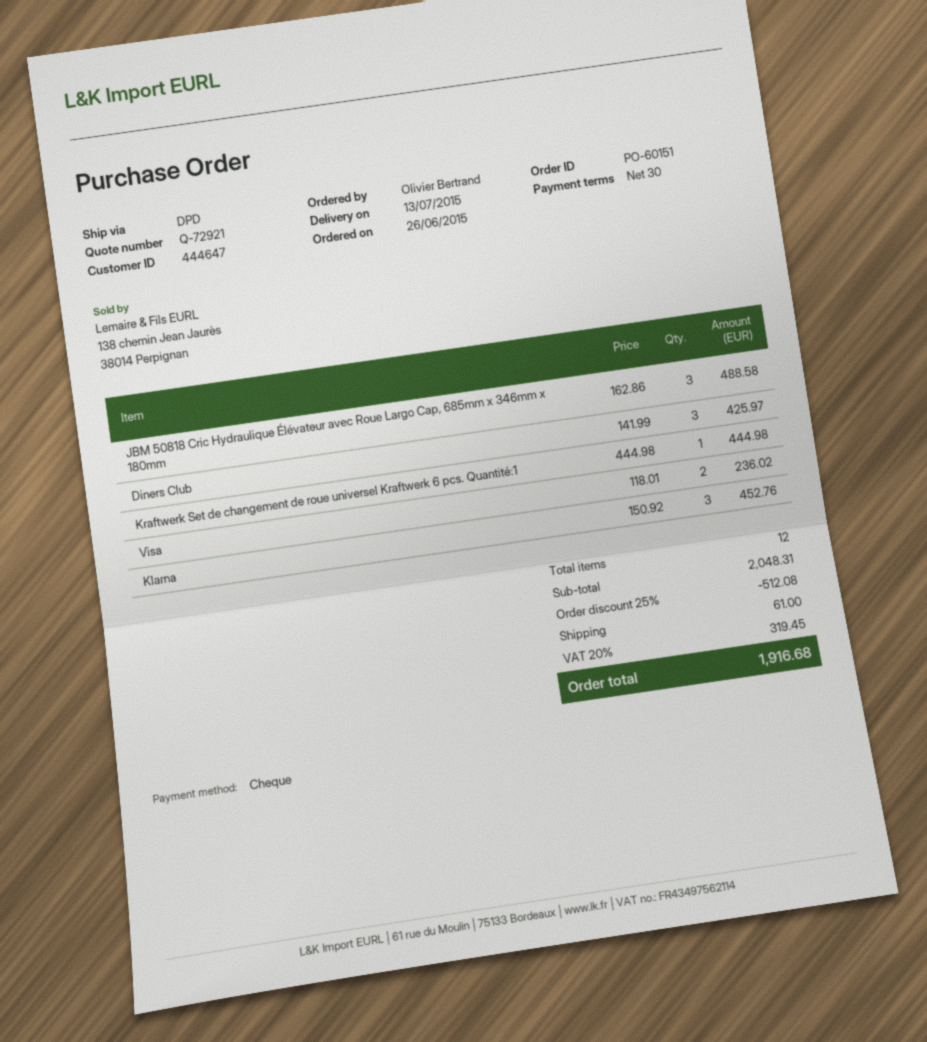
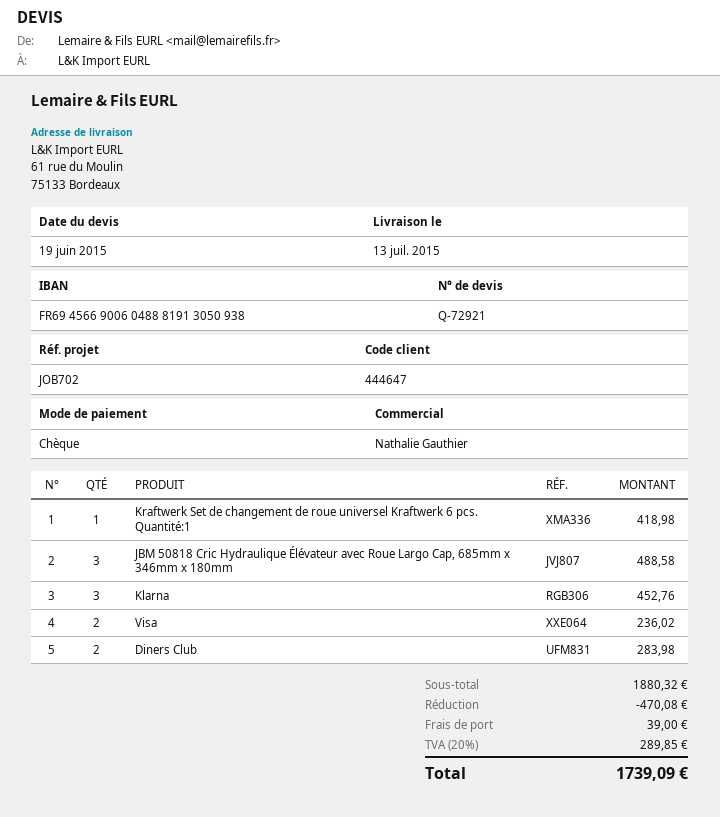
Diners Club: 3 for 425.97 -> 2 for 283.98
Kraftwerk Set de changement de roue universel Kraftwerk 6 pcs. Quantité:1: 1 for 444.98 -> 1 for 418.98
subtotal: 2048.31 -> 1880.32
discount: 512.08 -> 470.08
shipping: 61.00 -> 39.00
tax: 20% = 319.45 -> 20% = 289.85
total: 1916.68 -> 1739.09

